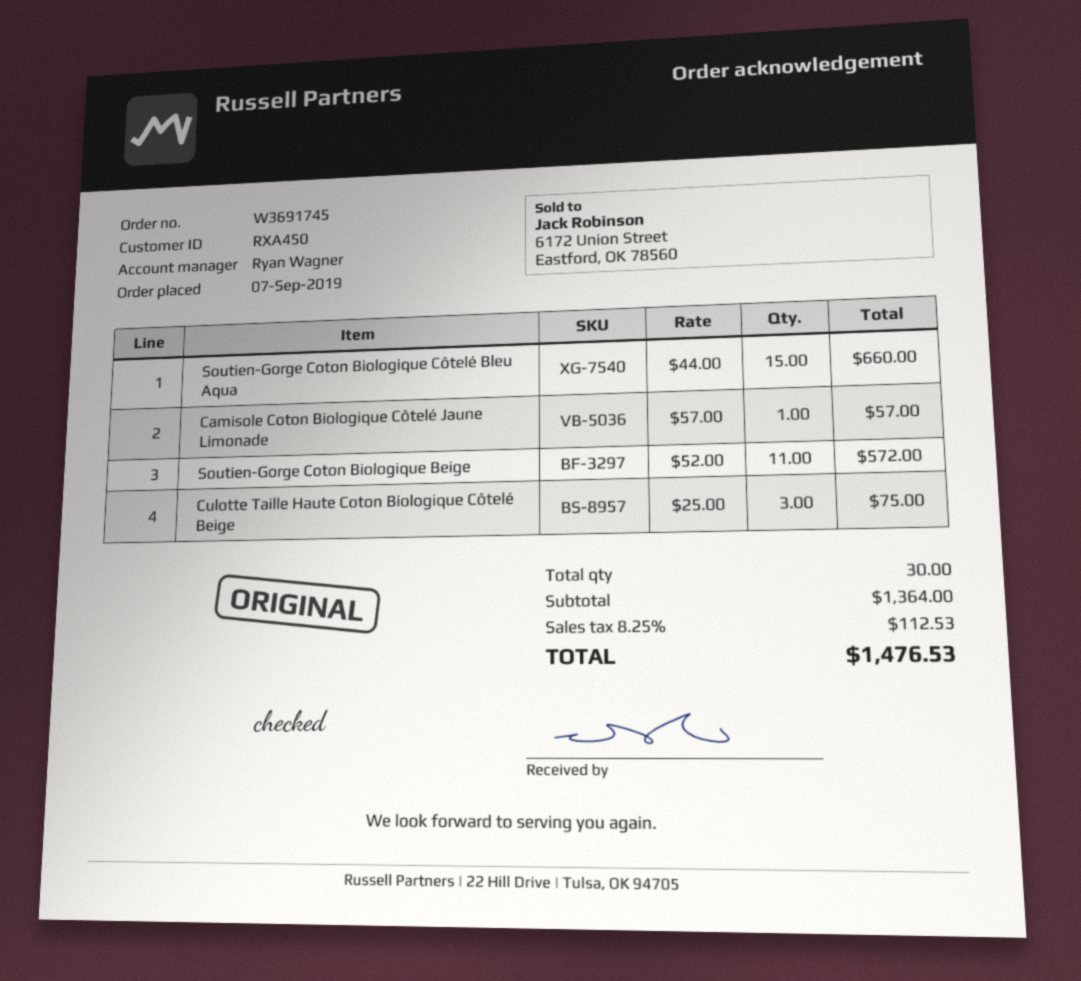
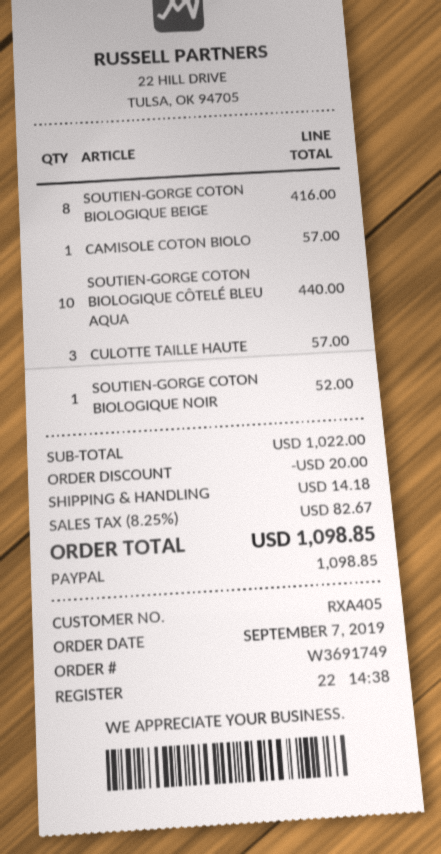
order number: W3691745 -> W3691749
customer number: RXA450 -> RXA405
Soutien-Gorge Coton Biologique Côtelé Bleu Aqua: 15 for 660.00 -> 10 for 440.00
Soutien-Gorge Coton Biologique Beige: 11 for 572.00 -> 8 for 416.00
Culotte Taille Haute Coton Biologique Côtelé Beige: 3 for 75.00 -> 3 for 57.00
SOUTIEN-GORGE COTON BIOLOGIQUE NOIR: none -> 1 for 52.00
subtotal: 1364.00 -> 1022.00
discount: none -> 20.00
shipping: none -> 14.18
tax: 8.25% = 112.53 -> 8.25% = 82.67
total: 1476.53 -> 1098.85

